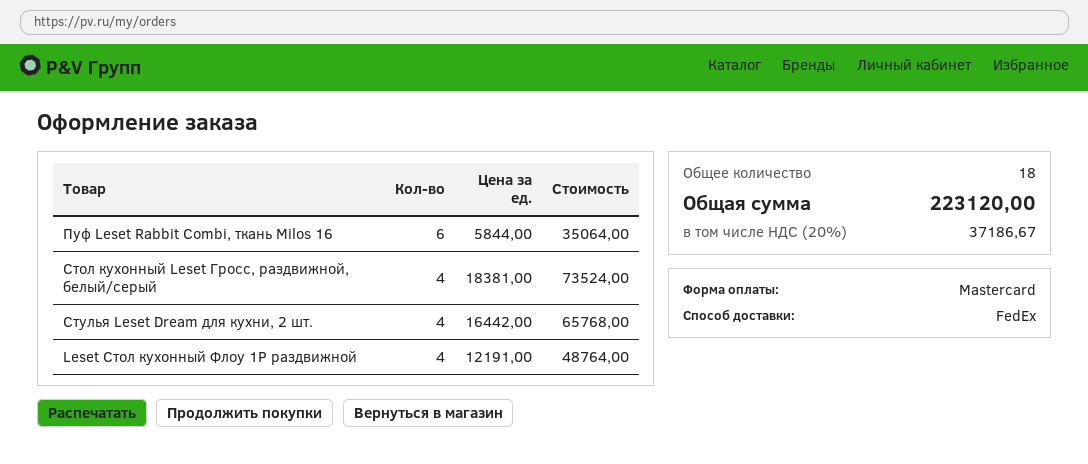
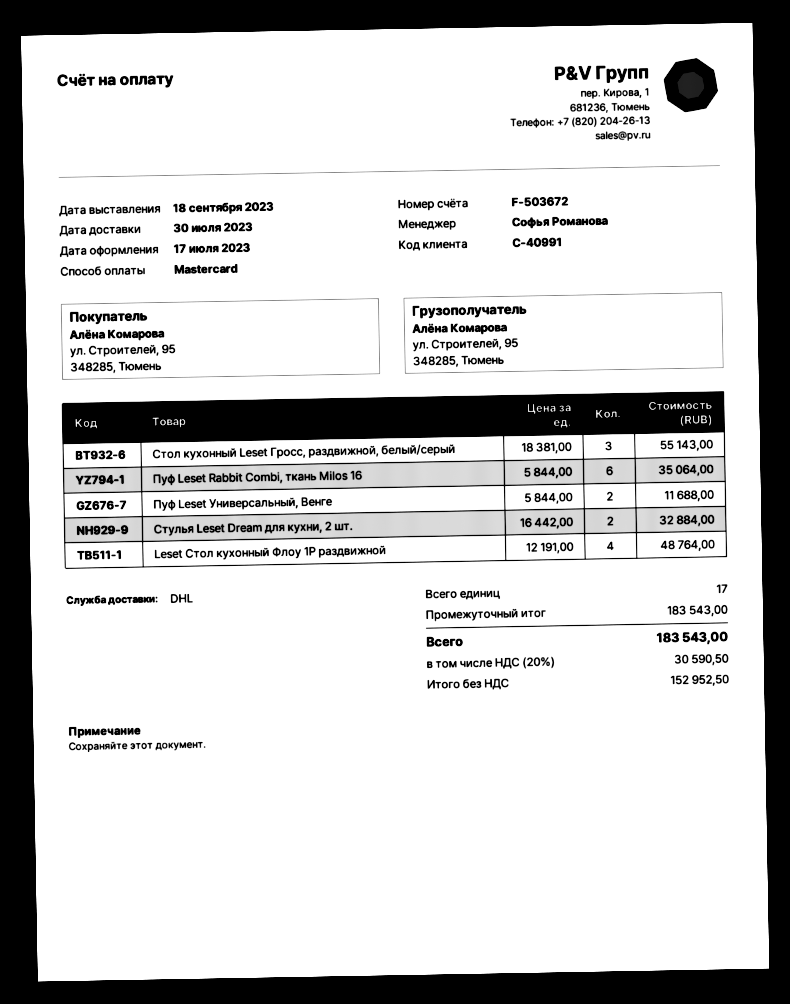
shipping method: FedEx -> DHL
Стол кухонный Leset Гросс, раздвижной, белый/серый: 4 x 18381.00 = 73524.00 -> 3 x 18381.00 = 55143.00
Стулья Leset Dream для кухни, 2 шт.: 4 x 16442.00 = 65768.00 -> 2 x 16442.00 = 32884.00
Пуф Leset Универсальный, Венге: none -> 2 x 5844.00 = 11688.00
total quantity: 18 -> 17
tax: 20% = 37186.67 -> 20% = 30590.50
total: 223120.00 -> 183543.00

